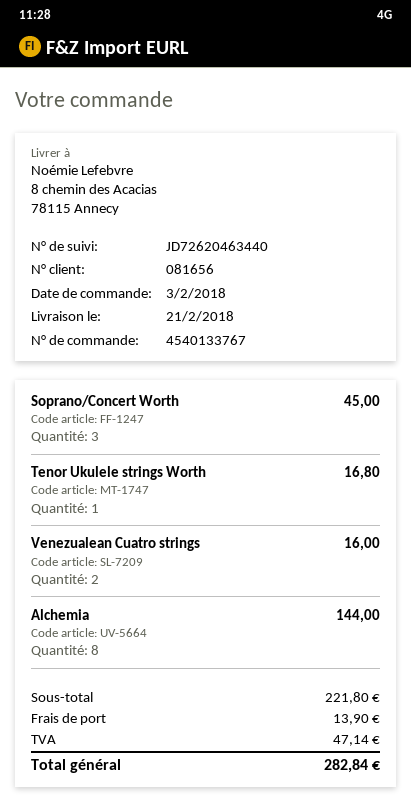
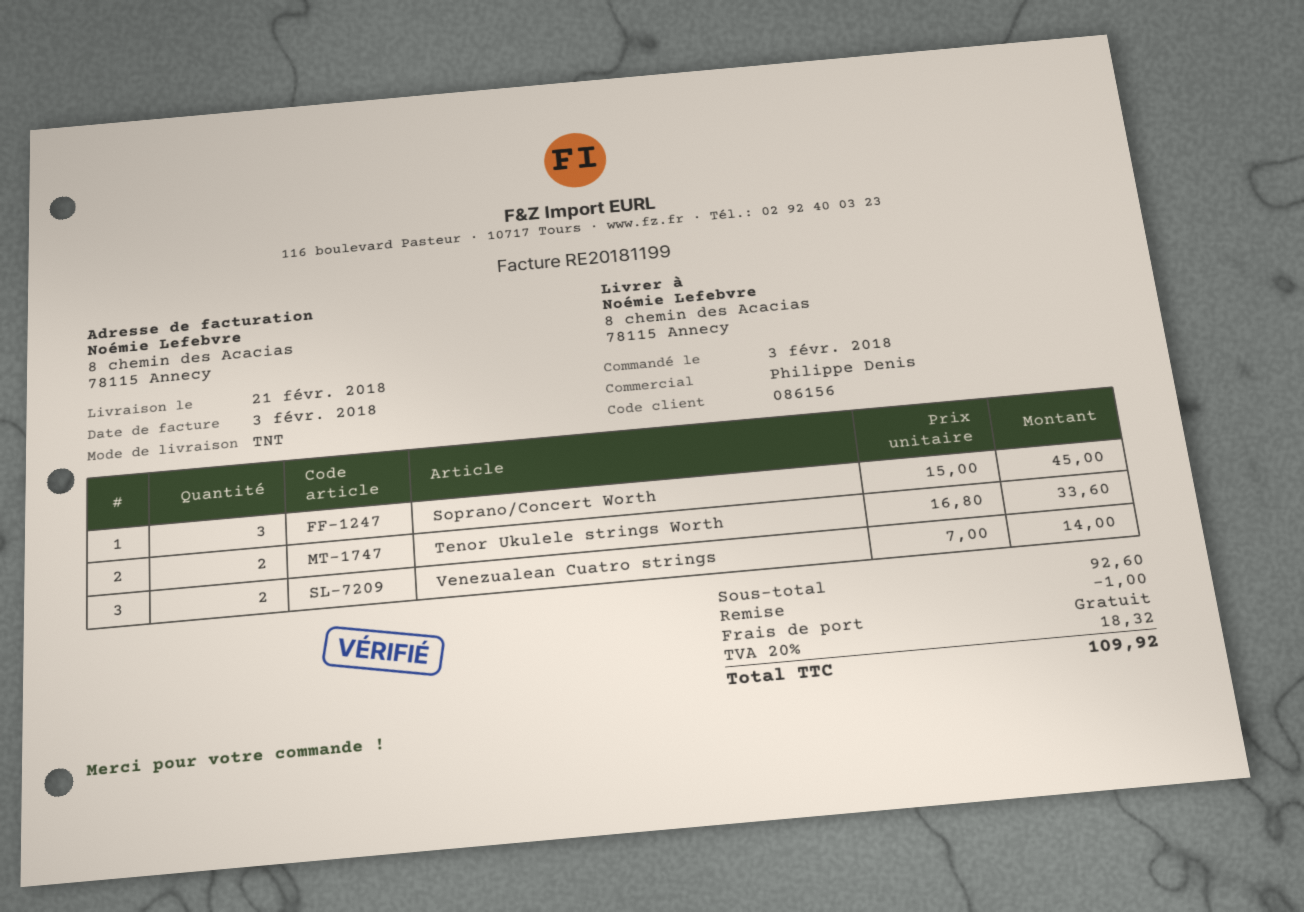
customer number: 081656 -> 086156
Tenor Ukulele strings Worth: 1 for 16.80 -> 2 for 33.60
Venezualean Cuatro strings: 2 for 16.00 -> 2 for 14.00
Alchemia: 8 for 144.00 -> none
subtotal: 221.80 -> 92.60
discount: none -> 1.00
shipping: 13.90 -> 0.00
tax: 47.14 -> 18.32
total: 282.84 -> 109.92

